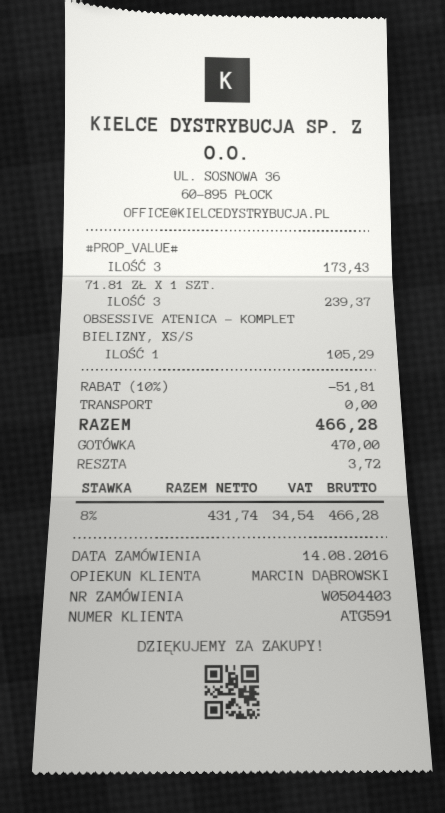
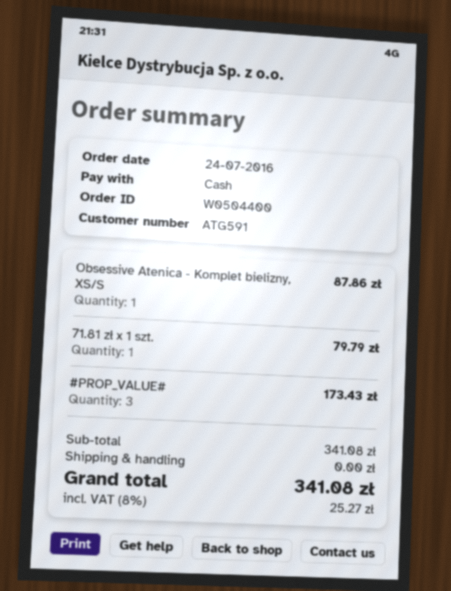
order number: W0504403 -> W0504400
order date: 2016-08-14 -> 2016-07-24
71.81 ZŁ X 1 SZT.: 3 for 239.37 -> 1 for 79.79
OBSESSIVE ATENICA - KOMPLET BIELIZNY, XS/S: 1 for 105.29 -> 1 for 87.86
discount: 10% = 51.81 -> none
tax: 8% = 34.54 -> 8% = 25.27
total: 466.28 -> 341.08

